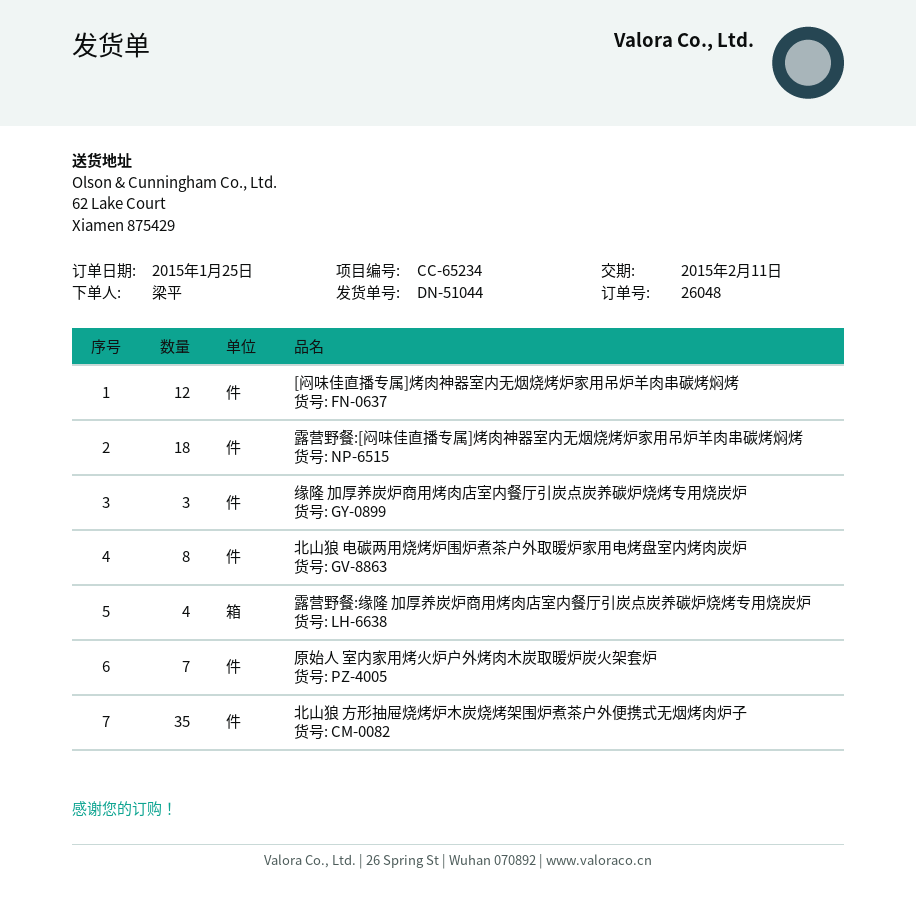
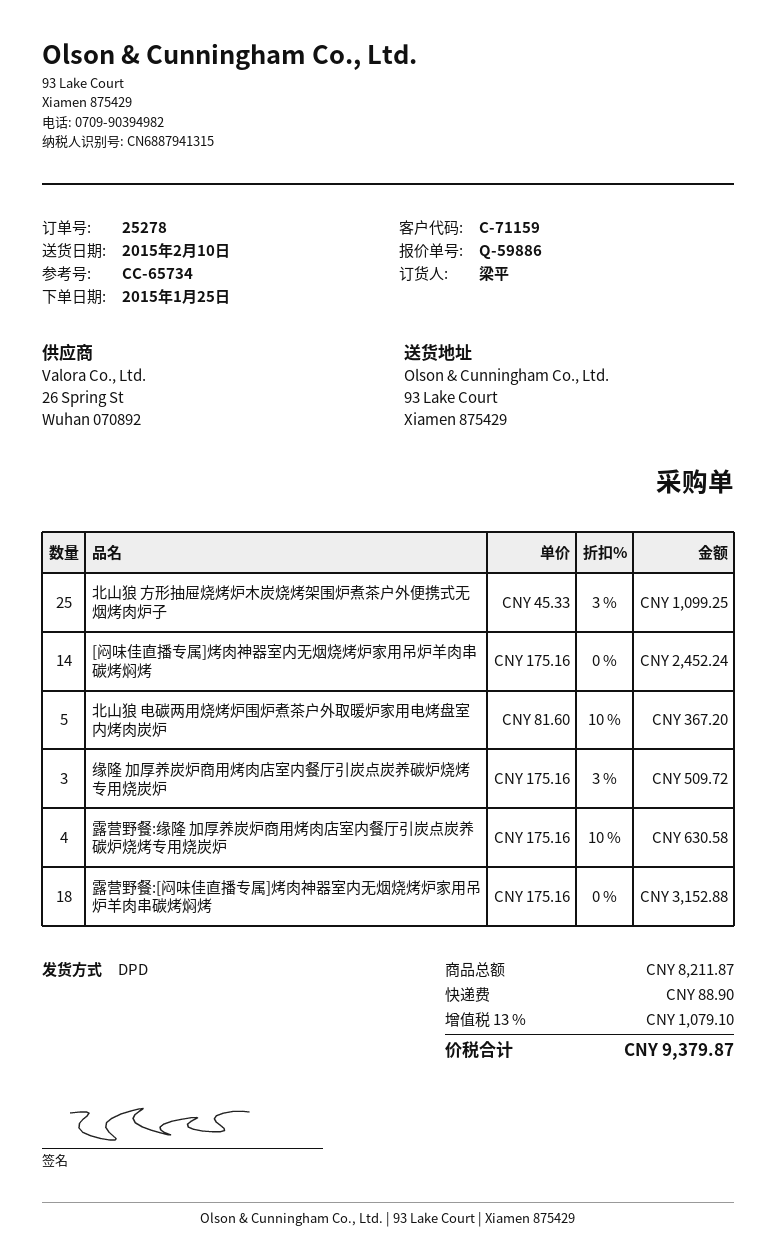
order number: 26048 -> 25278
delivery date: 2015-02-11 -> 2015-02-10
reference: CC-65234 -> CC-65734
ship to: 62 Lake Court, Xiamen 875429 -> 93 Lake Court, Xiamen 875429
[闷味佳直播专属]烤肉神器室内无烟烧烤炉家用吊炉羊肉串碳烤焖烤: 12 -> 14
北山狼 电碳两用烧烤炉围炉煮茶户外取暖炉家用电烤盘室内烤肉炭炉: 8 -> 5
原始人 室内家用烤火炉户外烤肉木炭取暖炉炭火架套炉: 7 -> none
北山狼 方形抽屉烧烤炉木炭烧烤架围炉煮茶户外便携式无烟烤肉炉子: 35 -> 25

